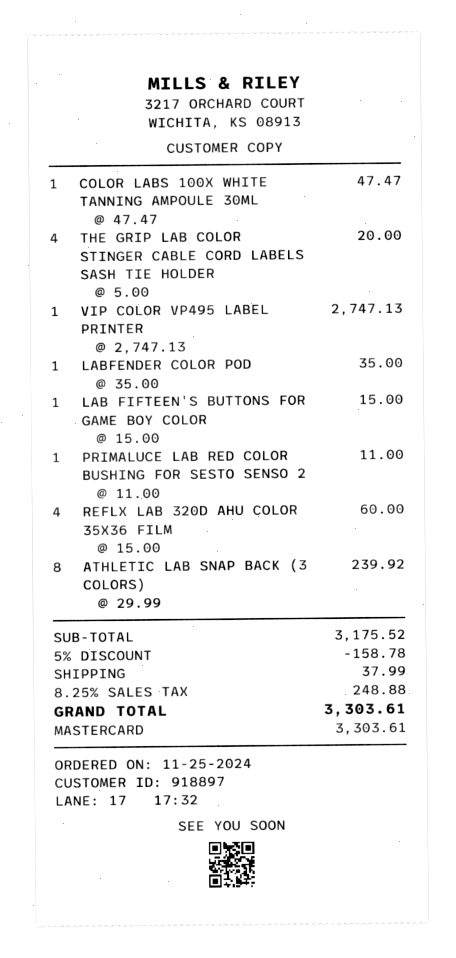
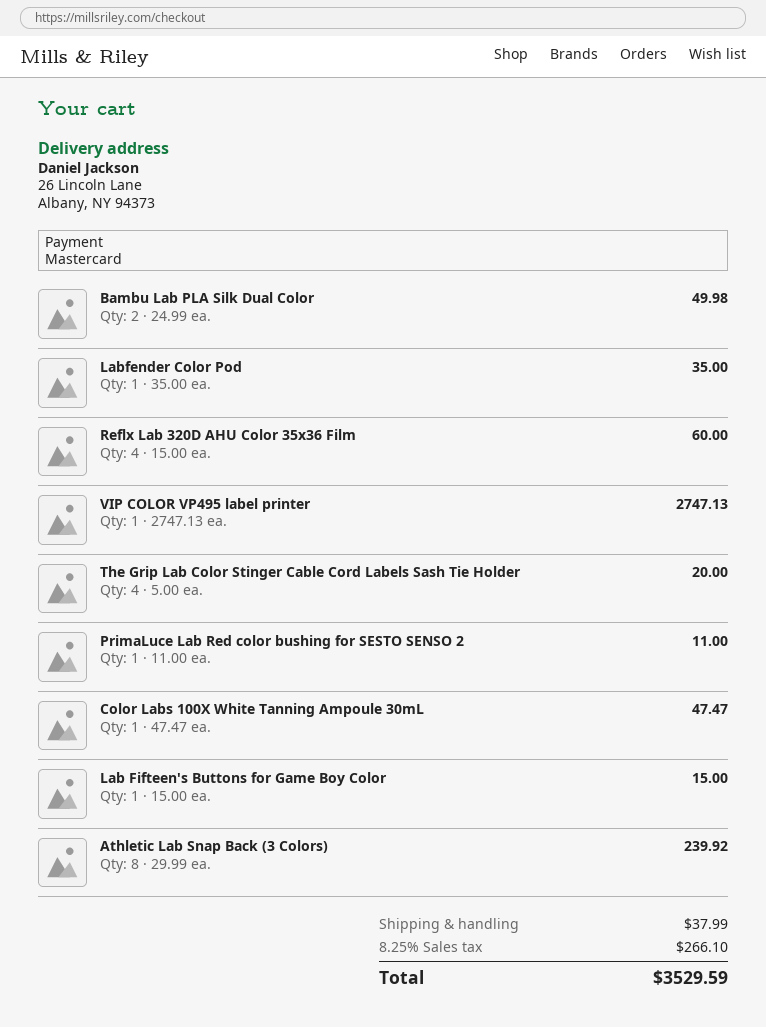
Bambu Lab PLA Silk Dual Color: none -> 2 x 24.99 = 49.98
discount: 5% = 158.78 -> none
tax: 8.25% = 248.88 -> 8.25% = 266.10
total: 3303.61 -> 3529.59

